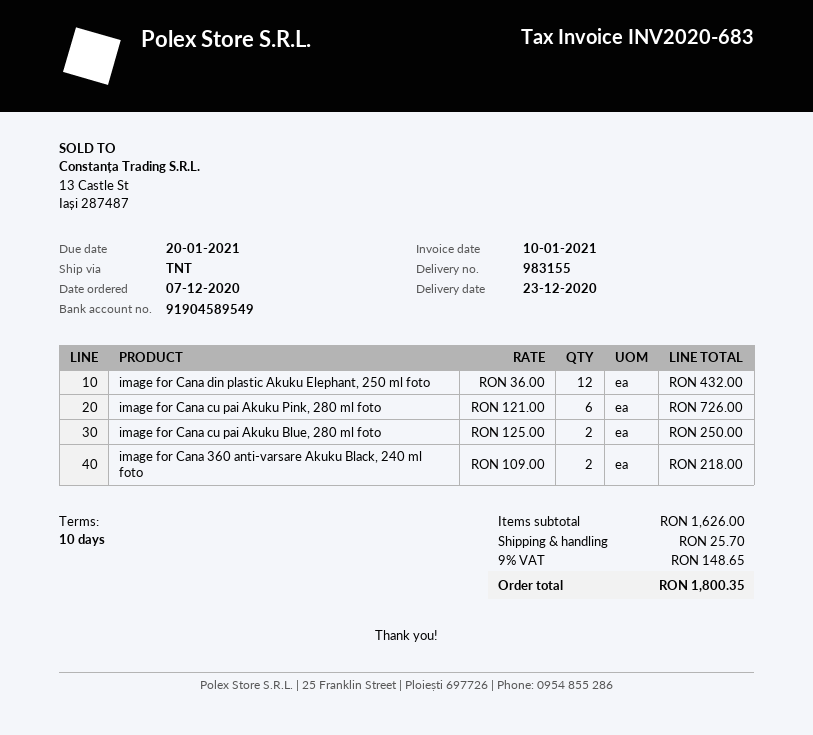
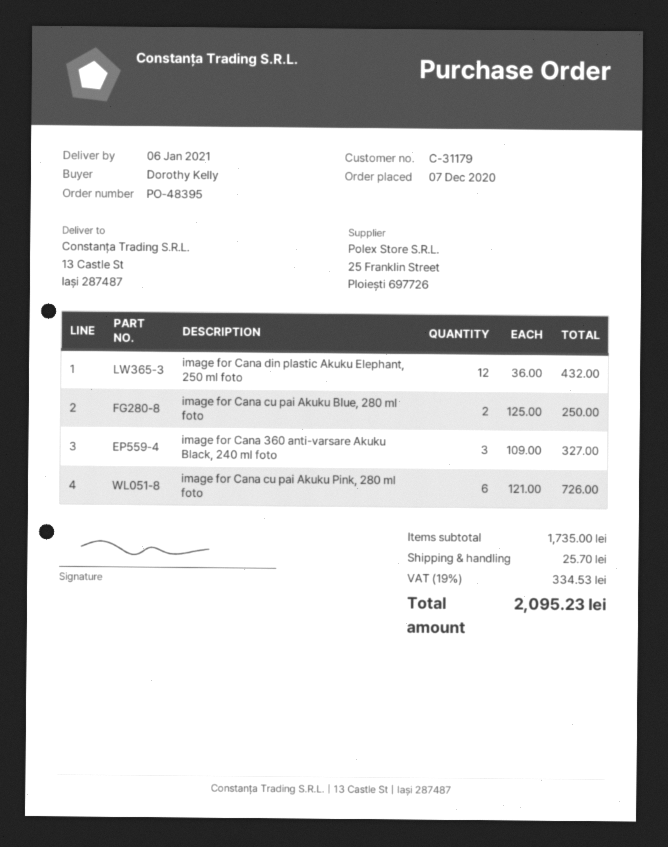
delivery date: 2020-12-23 -> 2021-01-06
image for Cana 360 anti-varsare Akuku Black, 240 ml foto: 2 x 109.00 = 218.00 -> 3 x 109.00 = 327.00
subtotal: 1626.00 -> 1735.00
tax: 9% = 148.65 -> 19% = 334.53
total: 1800.35 -> 2095.23

